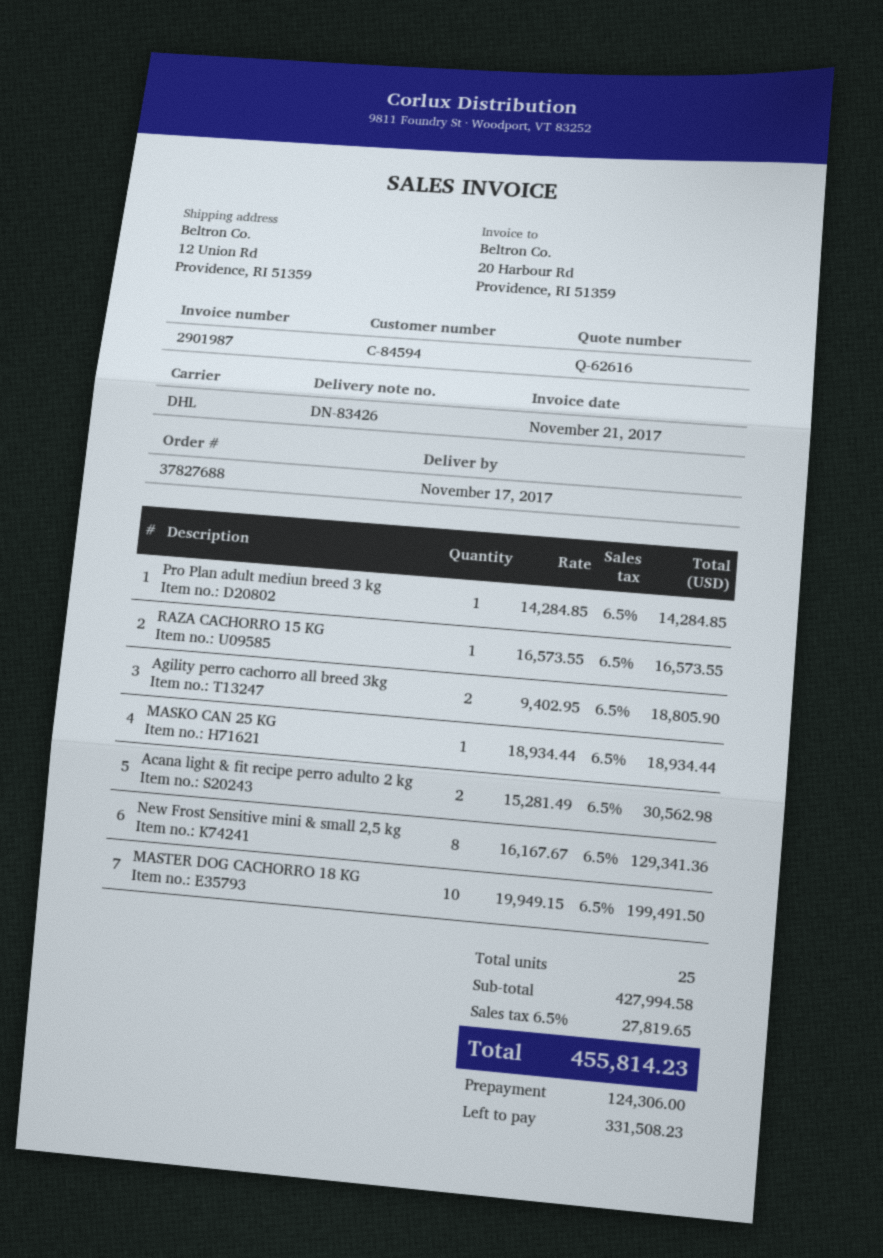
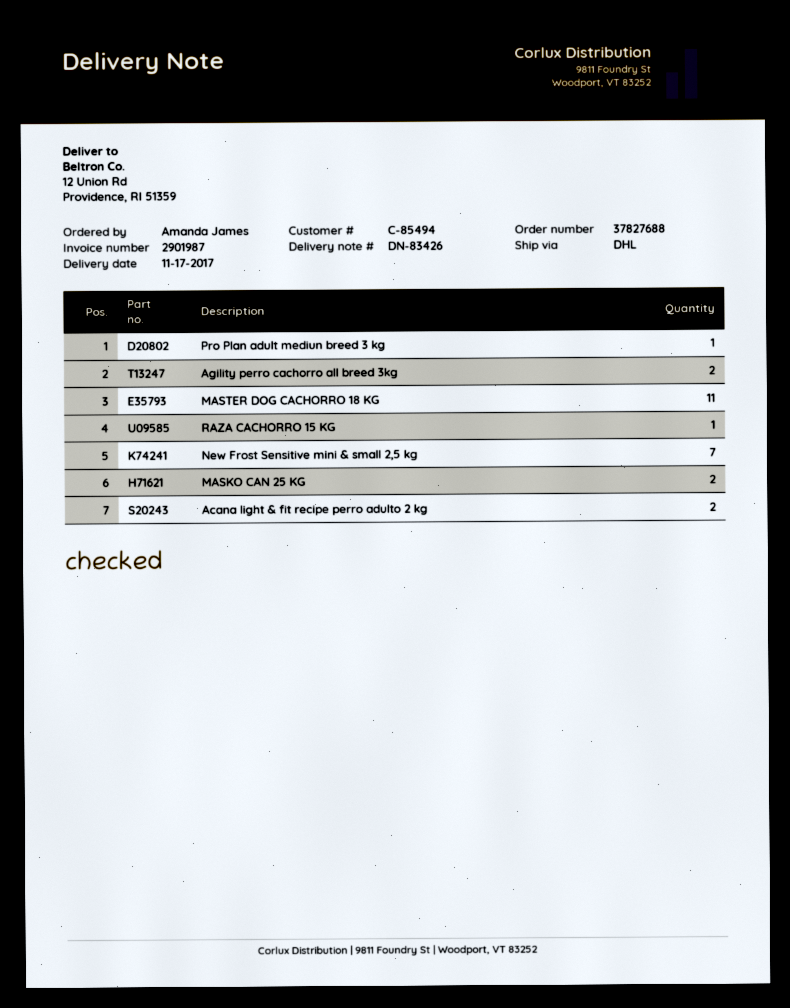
customer number: C-84594 -> C-85494
MASKO CAN 25 KG: 1 -> 2
New Frost Sensitive mini & small 2,5 kg: 8 -> 7
MASTER DOG CACHORRO 18 KG: 10 -> 11

